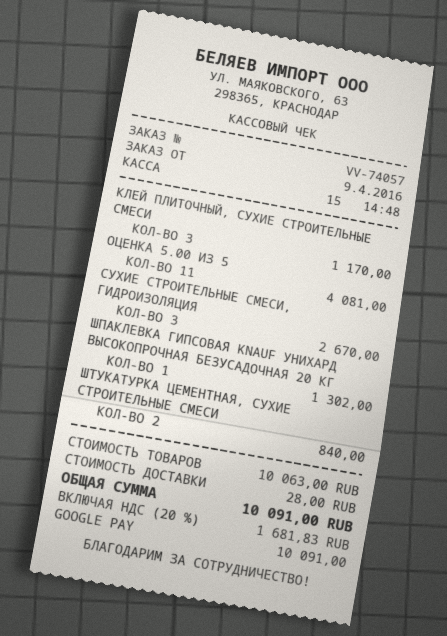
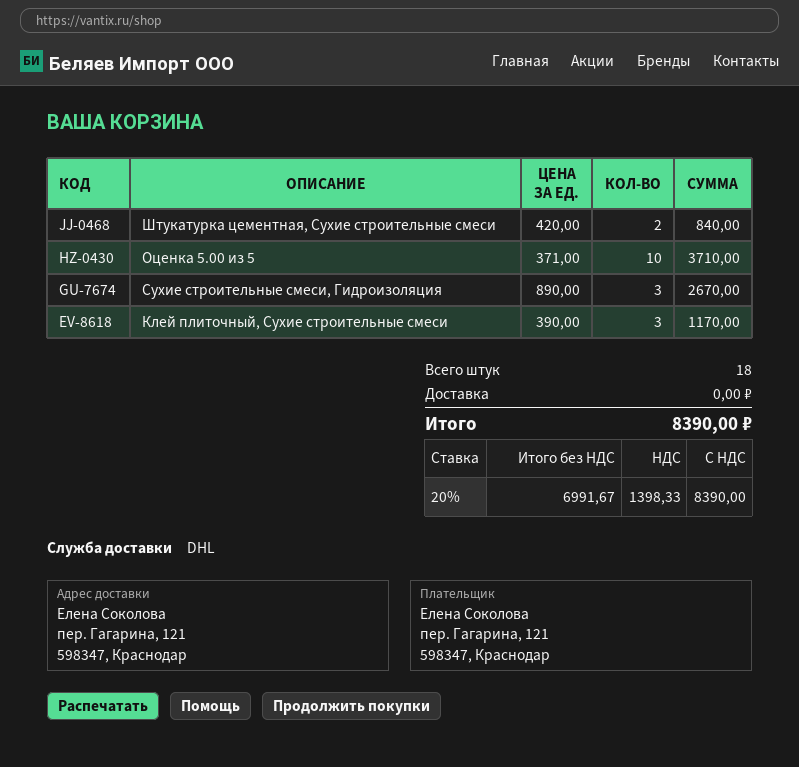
ОЦЕНКА 5.00 ИЗ 5: 11 for 4081.00 -> 10 for 3710.00
ШПАКЛЕВКА ГИПСОВАЯ KNAUF УНИХАРД ВЫСОКОПРОЧНАЯ БЕЗУСАДОЧНАЯ 20 КГ: 1 for 1302.00 -> none
shipping: 28.00 -> 0.00
tax: 20% = 1681.83 -> 20% = 1398.33
total: 10091.00 -> 8390.00

